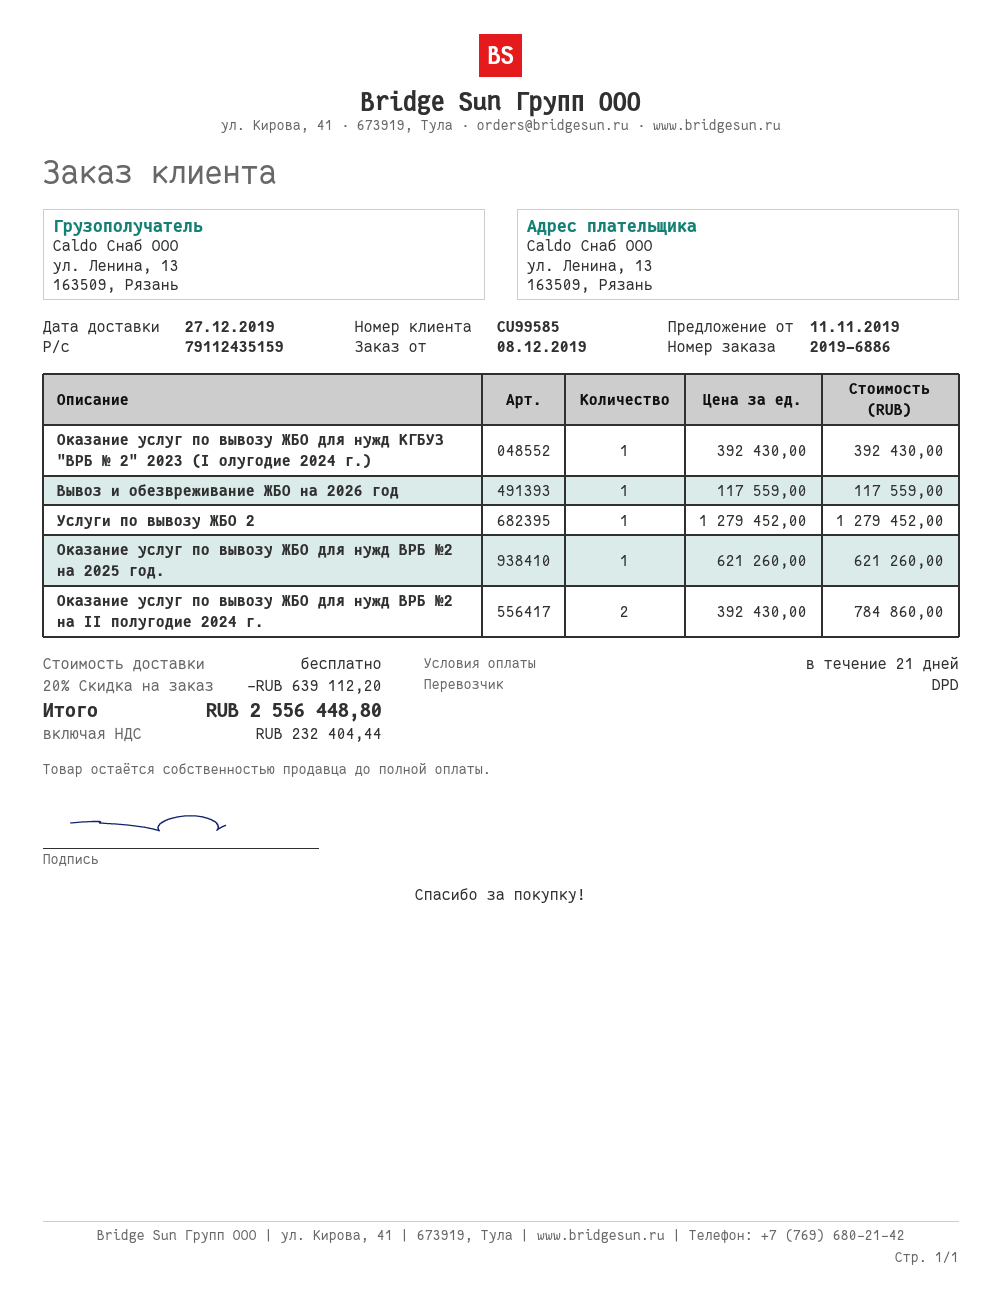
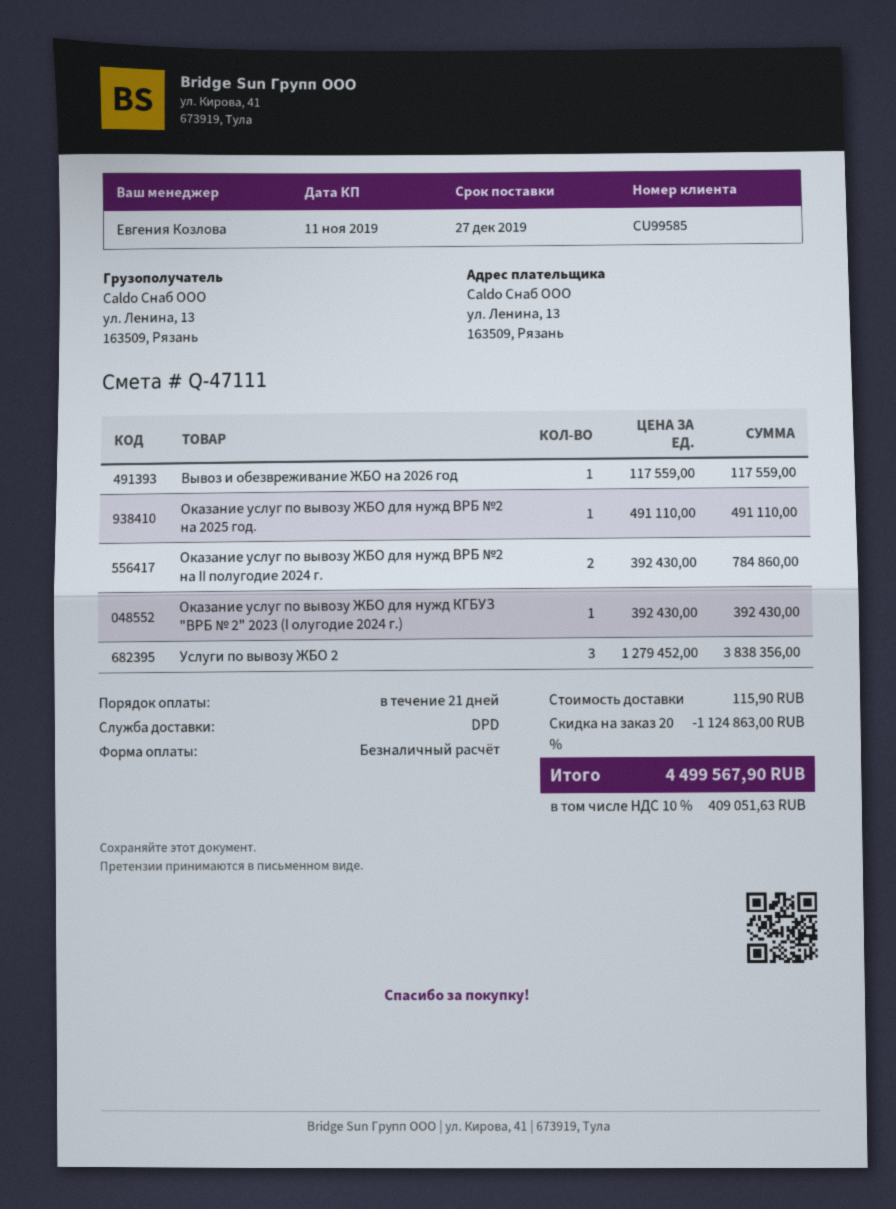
Услуги по вывозу ЖБО 2: 1 x 1279452.00 = 1279452.00 -> 3 x 1279452.00 = 3838356.00
Оказание услуг по вывозу ЖБО для нужд ВРБ №2 на 2025 год.: 1 x 621260.00 = 621260.00 -> 1 x 491110.00 = 491110.00
discount: 20% = 639112.20 -> 20% = 1124863.00
shipping: 0.00 -> 115.90
tax: 232404.44 -> 409051.63
total: 2556448.80 -> 4499567.90

